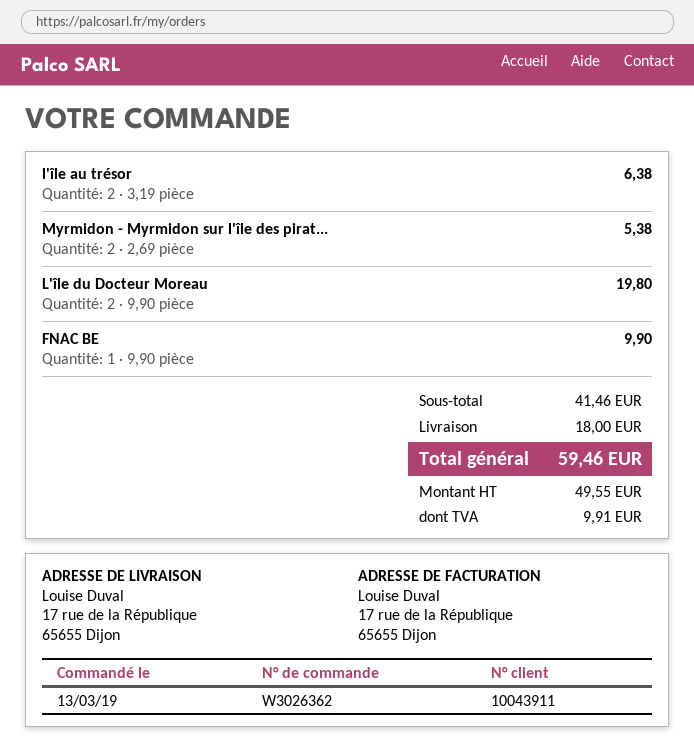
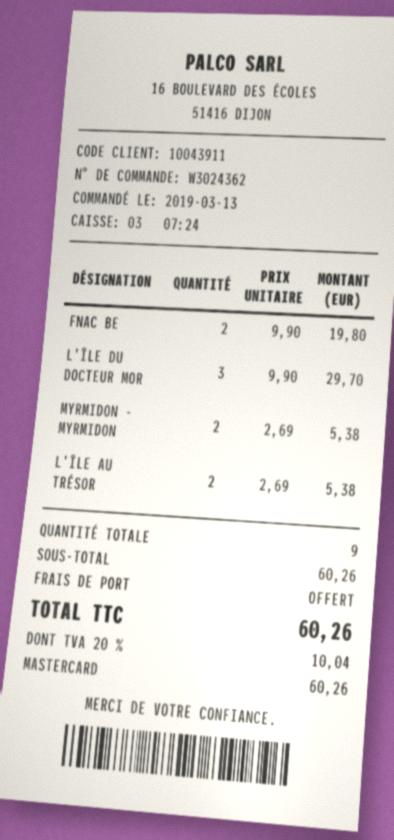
order number: W3026362 -> W3024362
l'île au trésor: 2 x 3.19 = 6.38 -> 2 x 2.69 = 5.38
L'île du Docteur Moreau: 2 x 9.90 = 19.80 -> 3 x 9.90 = 29.70
FNAC BE: 1 x 9.90 = 9.90 -> 2 x 9.90 = 19.80
subtotal: 41.46 -> 60.26
shipping: 18.00 -> 0.00
tax: 9.91 -> 10.04
total: 59.46 -> 60.26

